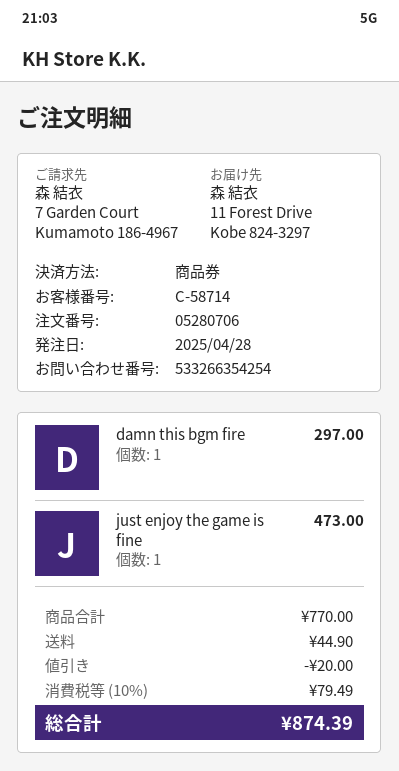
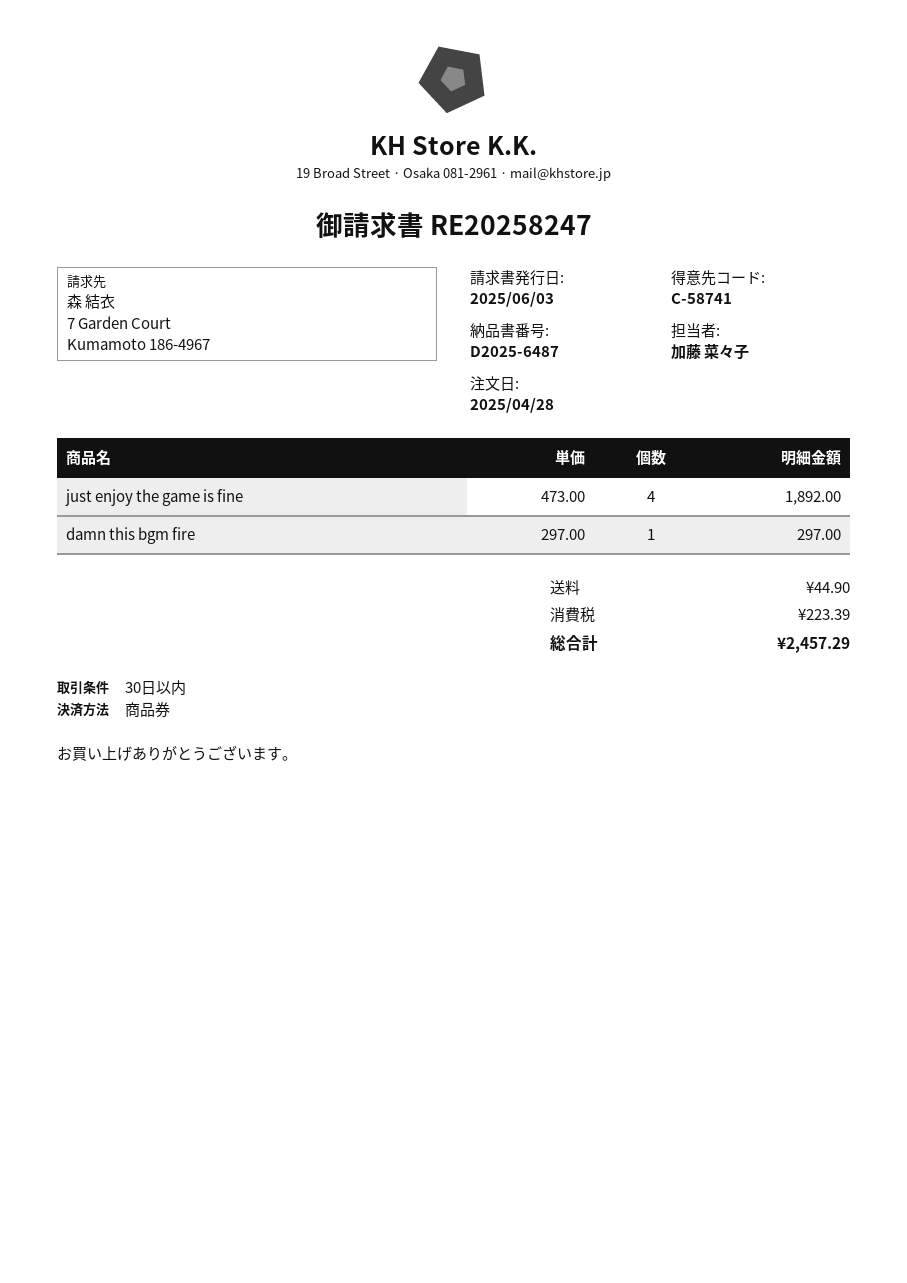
customer number: C-58714 -> C-58741
just enjoy the game is fine: 1 for 473.00 -> 4 for 1892.00
discount: 20.00 -> none
tax: 79.49 -> 223.39
total: 874.39 -> 2457.29

